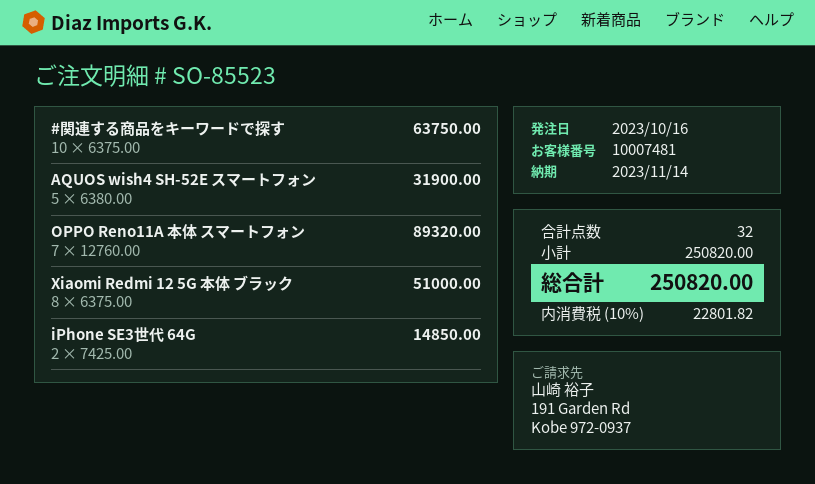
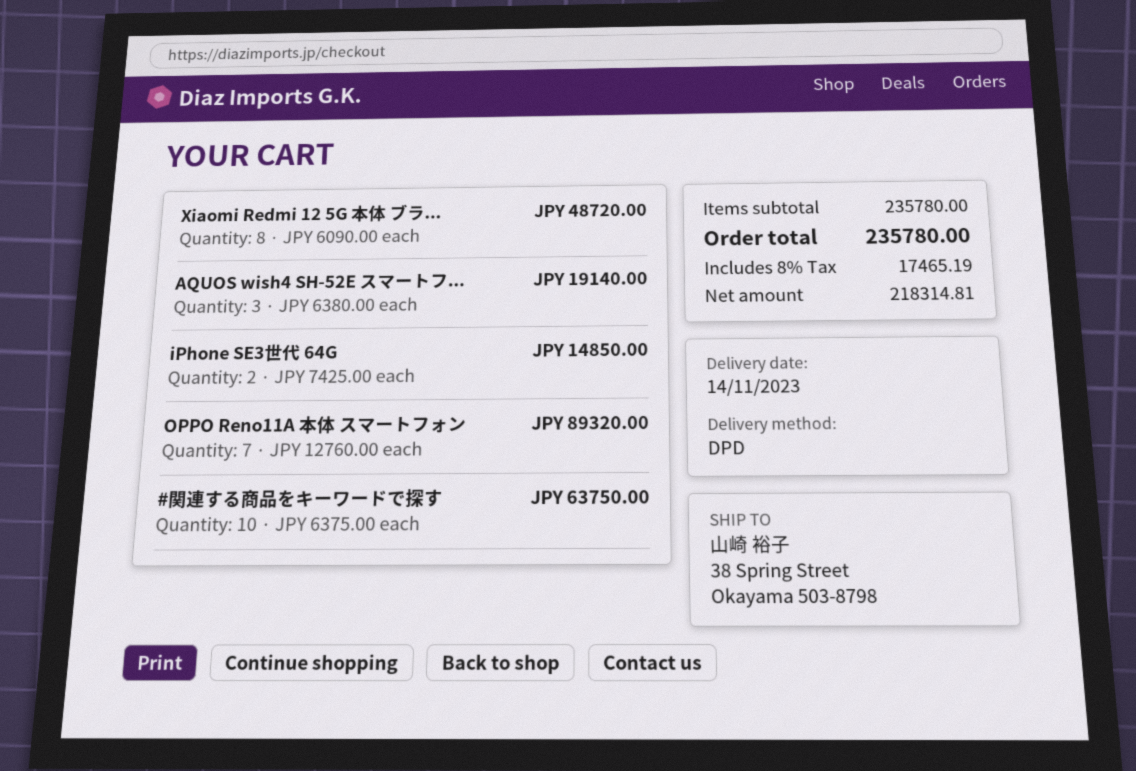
AQUOS wish4 SH-52E スマートフォン: 5 x 6380.00 = 31900.00 -> 3 x 6380.00 = 19140.00
Xiaomi Redmi 12 5G 本体 ブラック: 8 x 6375.00 = 51000.00 -> 8 x 6090.00 = 48720.00
subtotal: 250820.00 -> 235780.00
tax: 10% = 22801.82 -> 8% = 17465.19
total: 250820.00 -> 235780.00

